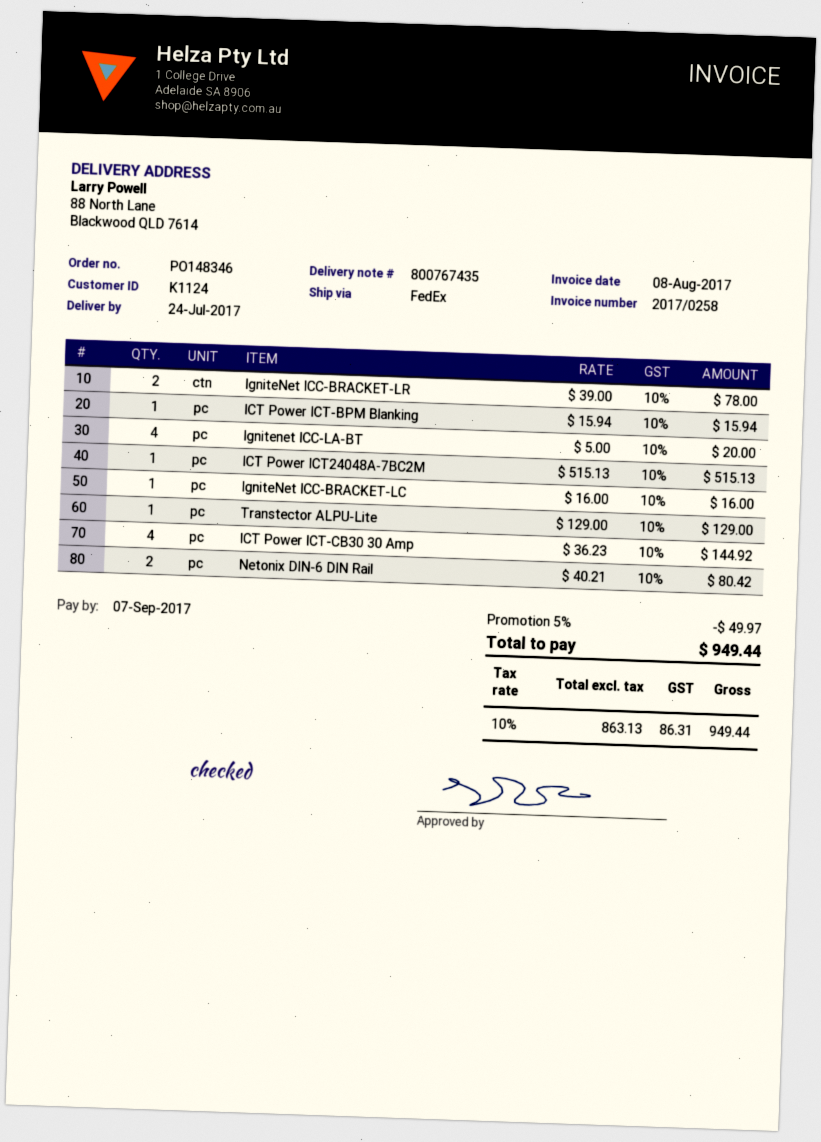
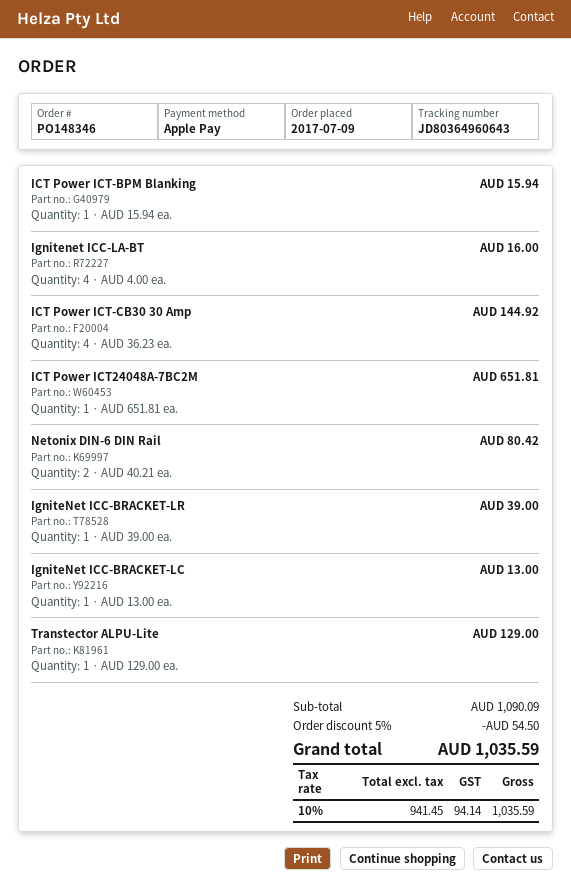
IgniteNet ICC-BRACKET-LR: 2 x 39.00 = 78.00 -> 1 x 39.00 = 39.00
Ignitenet ICC-LA-BT: 4 x 5.00 = 20.00 -> 4 x 4.00 = 16.00
ICT Power ICT24048A-7BC2M: 1 x 515.13 = 515.13 -> 1 x 651.81 = 651.81
IgniteNet ICC-BRACKET-LC: 1 x 16.00 = 16.00 -> 1 x 13.00 = 13.00
discount: 5% = 49.97 -> 5% = 54.50
net: 863.13 -> 941.45
tax: 10% = 86.31 -> 10% = 94.14
total: 949.44 -> 1035.59

